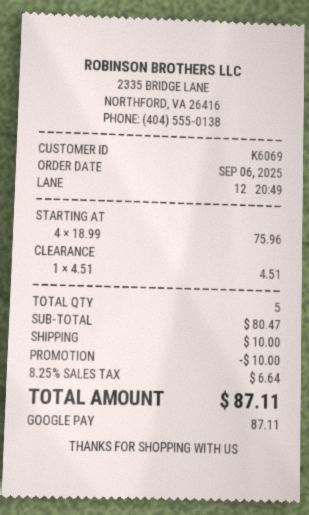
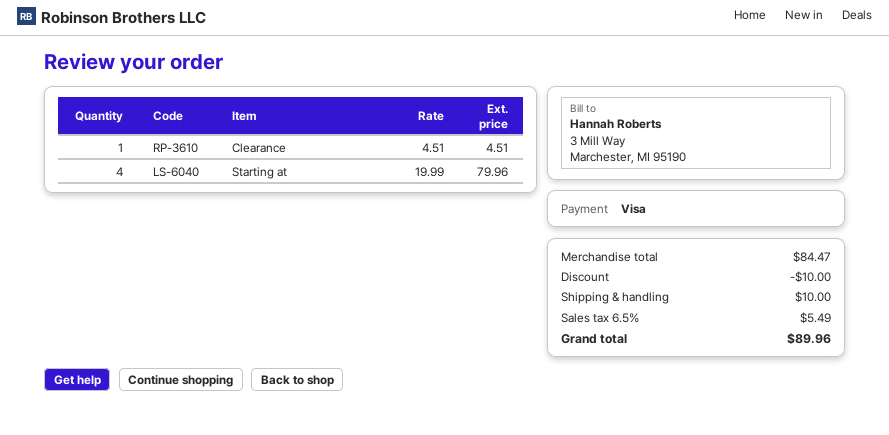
payment method: Google Pay -> Visa
STARTING AT: 4 x 18.99 = 75.96 -> 4 x 19.99 = 79.96
subtotal: 80.47 -> 84.47
tax: 8.25% = 6.64 -> 6.5% = 5.49
total: 87.11 -> 89.96

